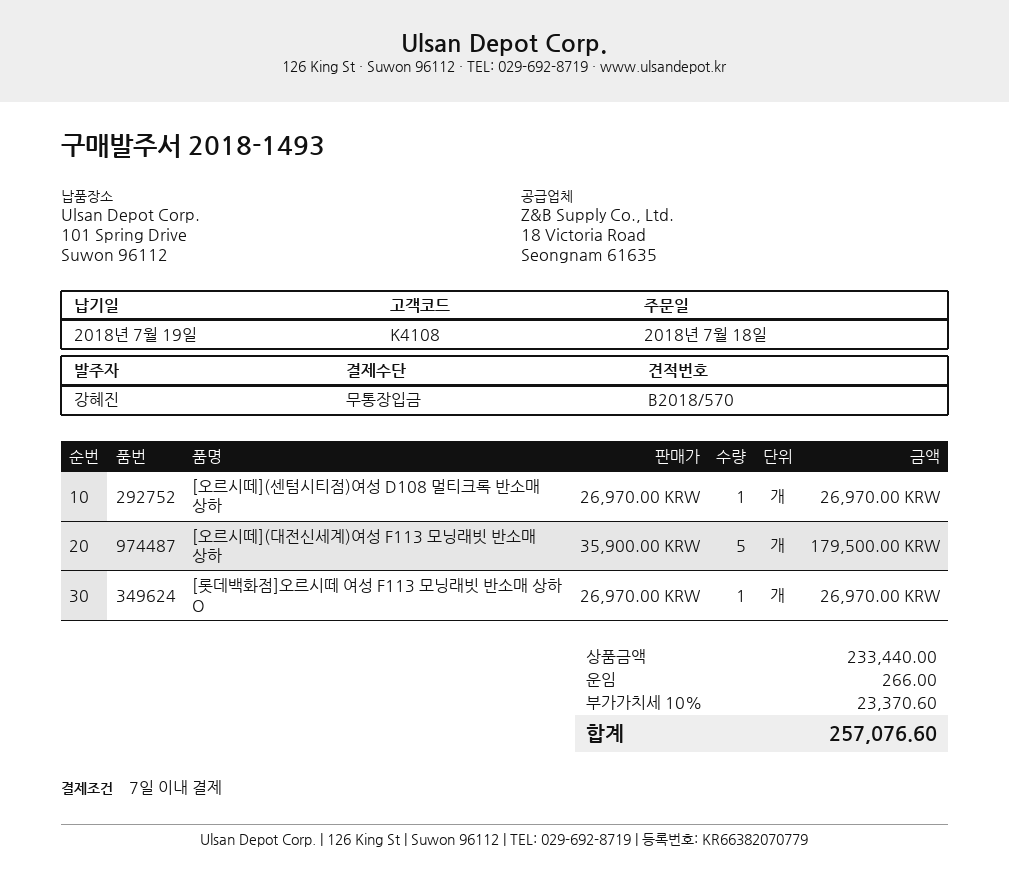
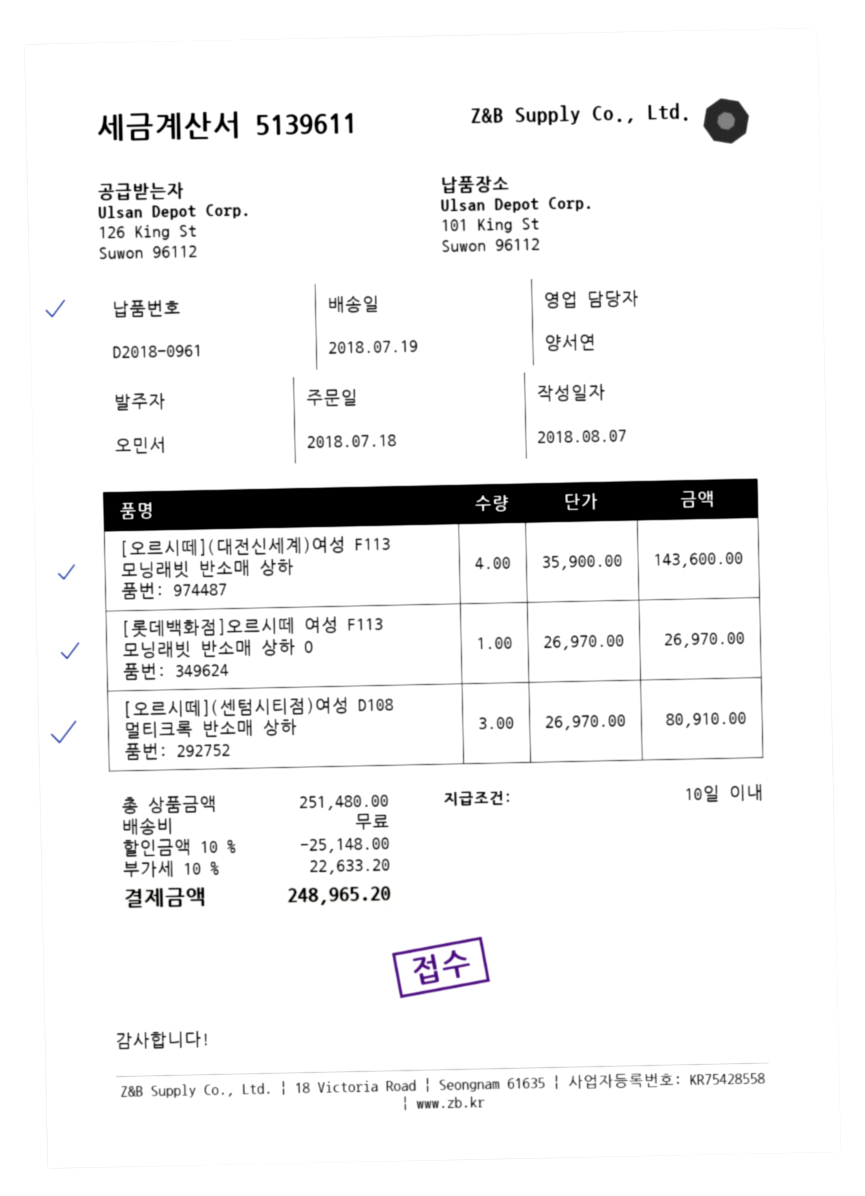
payment terms: 7 days -> 10 days
ordered by: 강혜진 -> 오민서
ship to: 101 Spring Drive, Suwon 96112 -> 101 King St, Suwon 96112
[오르시떼](센텀시티점)여성 D108 멀티크록 반소매 상하: 1 x 26970.00 = 26970.00 -> 3 x 26970.00 = 80910.00
[오르시떼](대전신세계)여성 F113 모닝래빗 반소매 상하: 5 x 35900.00 = 179500.00 -> 4 x 35900.00 = 143600.00
subtotal: 233440.00 -> 251480.00
discount: none -> 10% = 25148.00
shipping: 266.00 -> 0.00
tax: 10% = 23370.60 -> 10% = 22633.20
total: 257076.60 -> 248965.20

